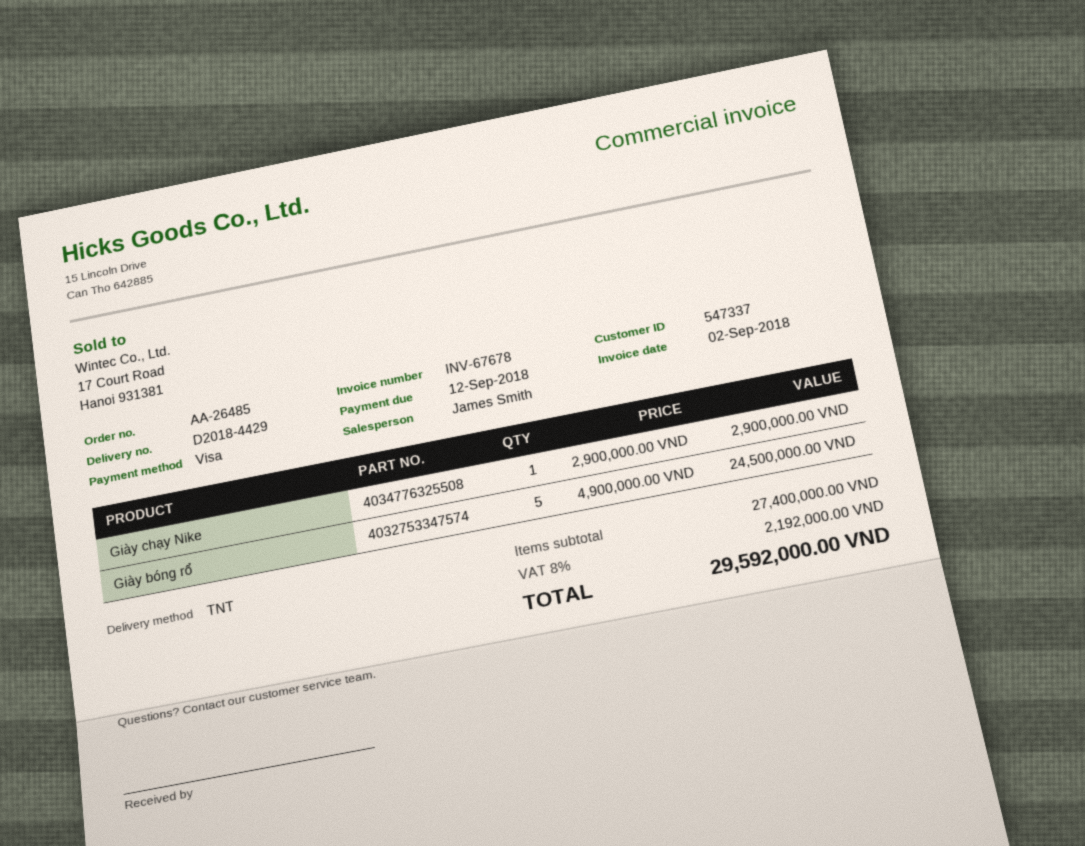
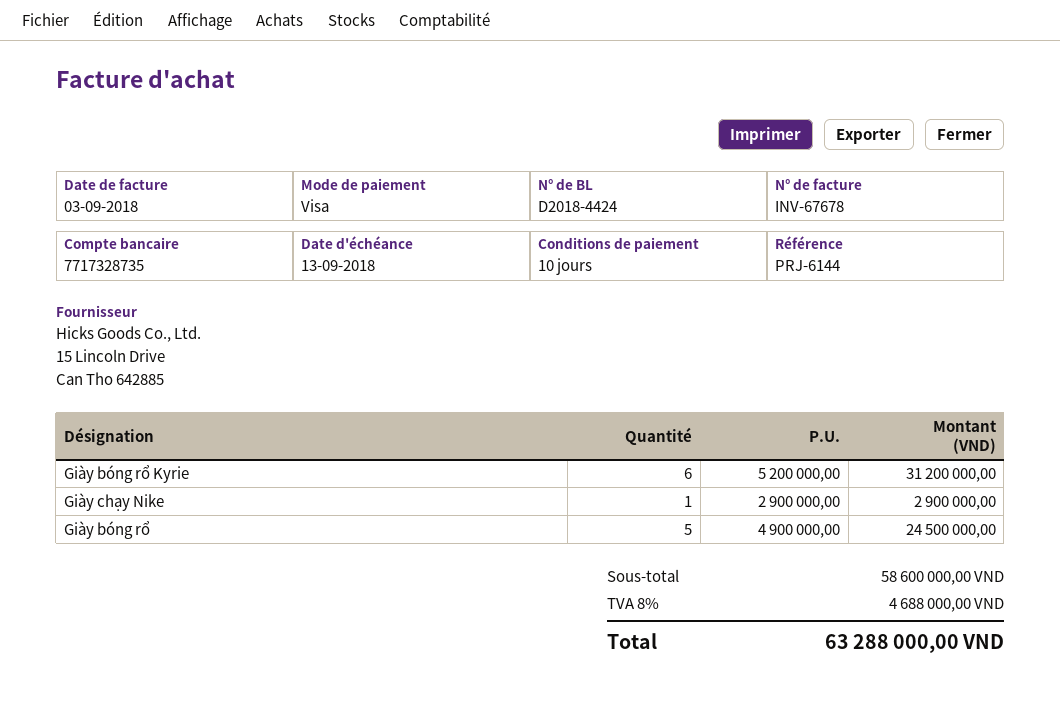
delivery note number: D2018-4429 -> D2018-4424
invoice date: 2018-09-02 -> 2018-09-03
due date: 2018-09-12 -> 2018-09-13
Giày bóng rổ Kyrie: none -> 6 x 5200000.00 = 31200000.00
subtotal: 27400000.00 -> 58600000.00
tax: 8% = 2192000.00 -> 8% = 4688000.00
total: 29592000.00 -> 63288000.00

